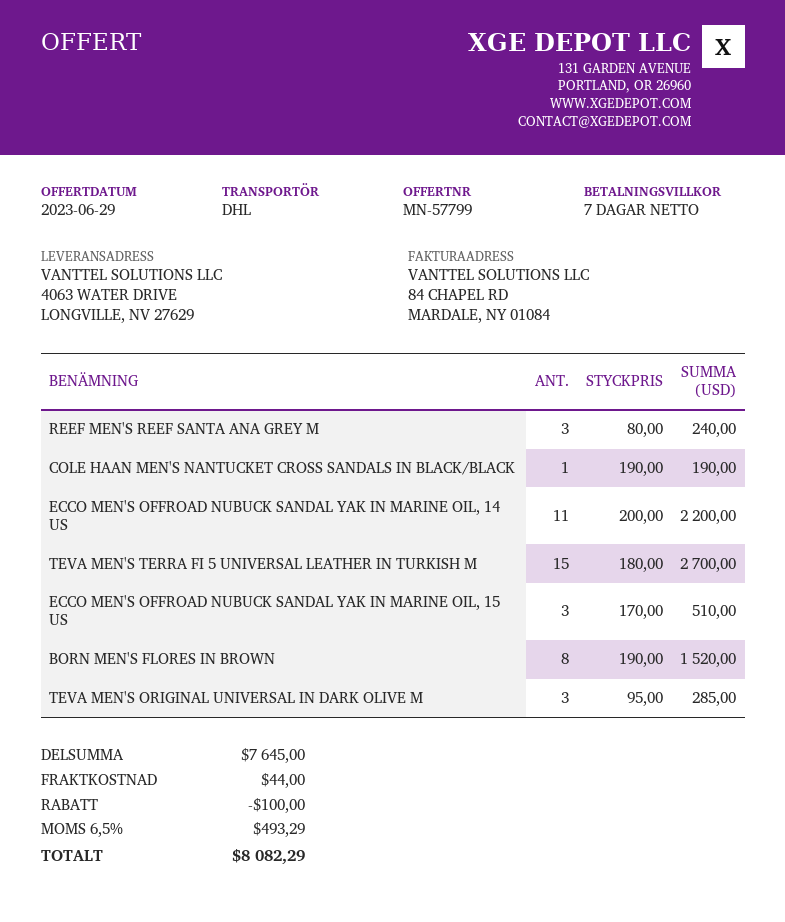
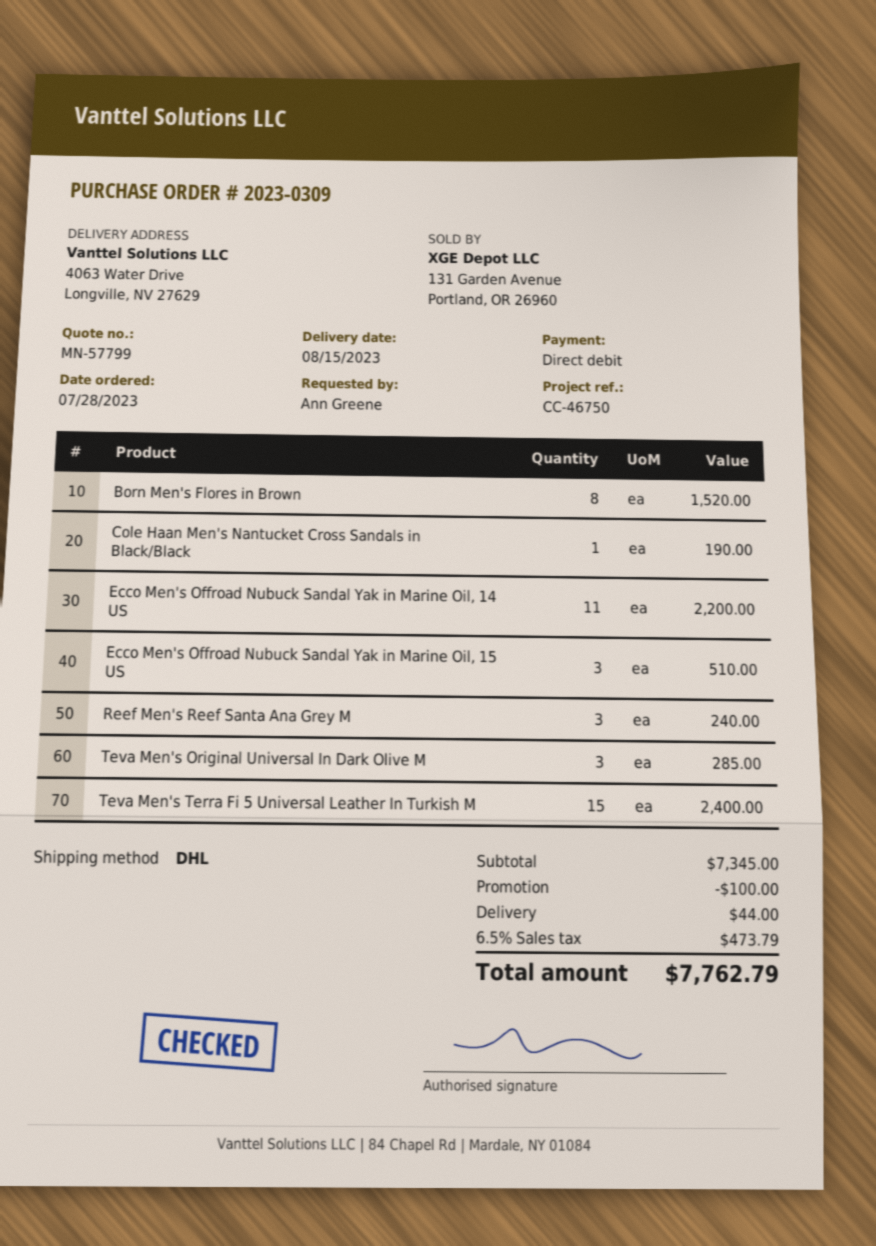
TEVA MEN'S TERRA FI 5 UNIVERSAL LEATHER IN TURKISH M: 15 for 2700.00 -> 15 for 2400.00
subtotal: 7645.00 -> 7345.00
tax: 6.5% = 493.29 -> 6.5% = 473.79
total: 8082.29 -> 7762.79

